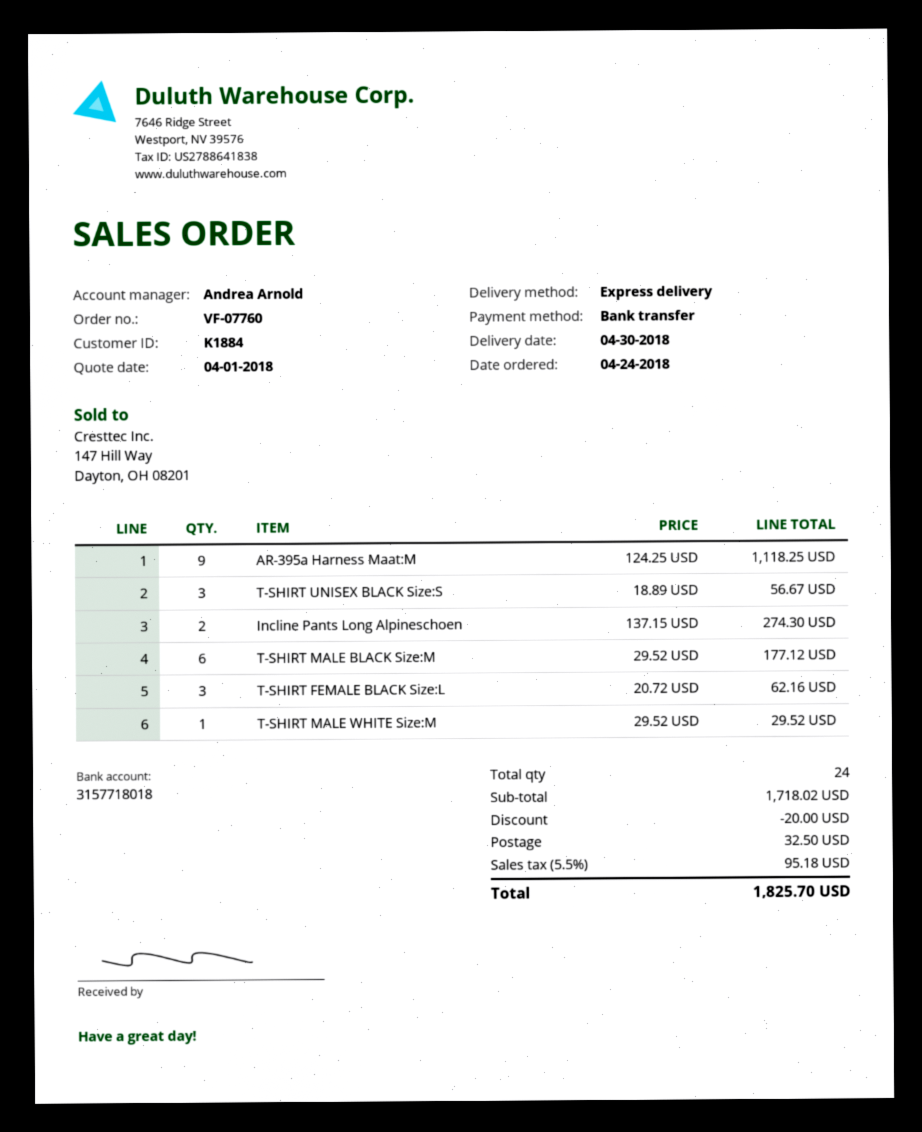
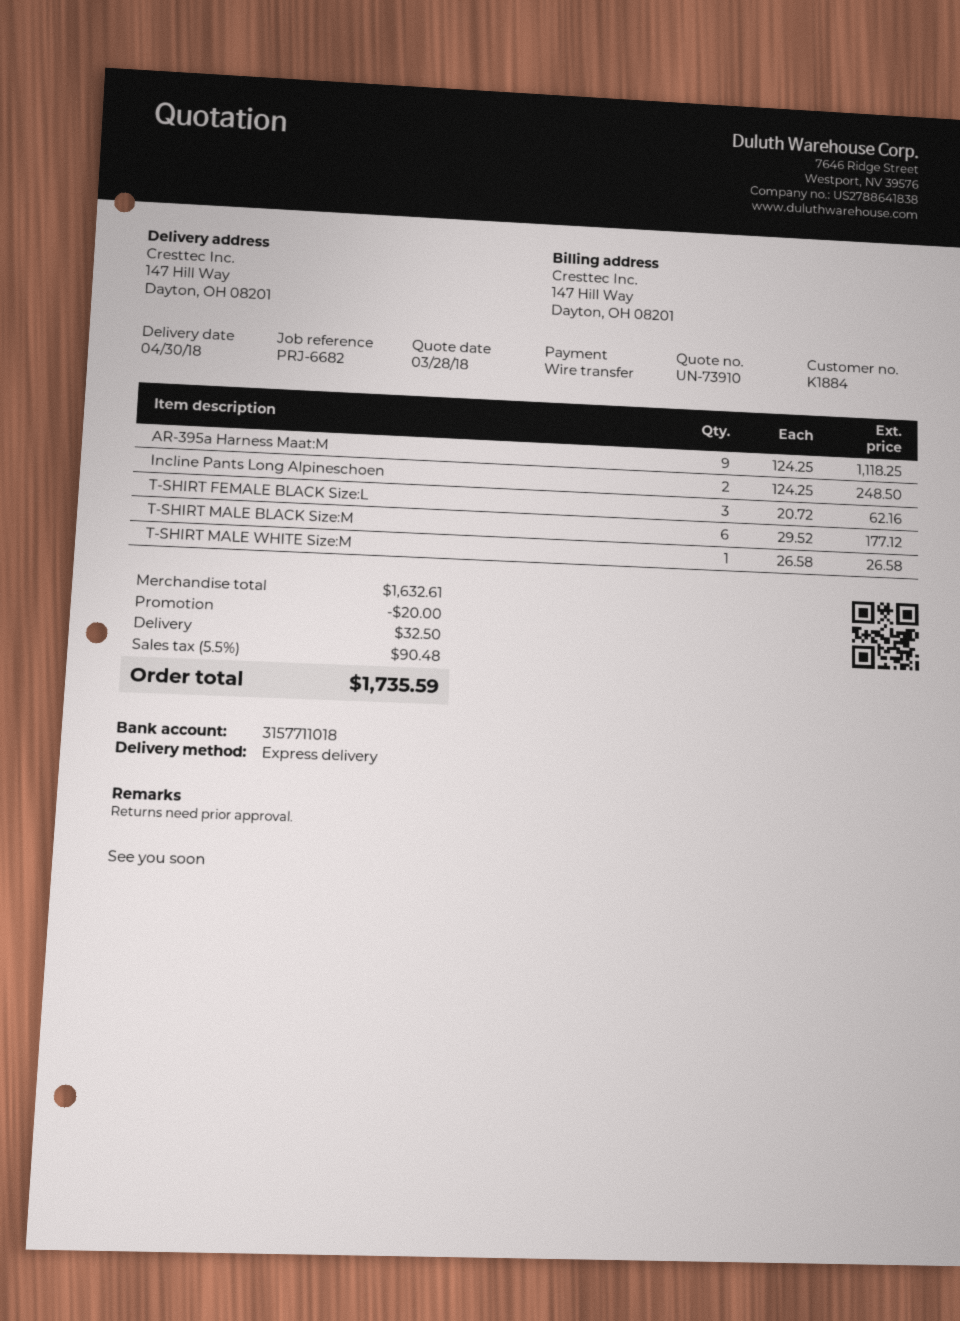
quote date: 2018-04-01 -> 2018-03-28
bank account: 3157718018 -> 3157711018
T-SHIRT UNISEX BLACK Size:S: 3 x 18.89 = 56.67 -> none
Incline Pants Long Alpineschoen: 2 x 137.15 = 274.30 -> 2 x 124.25 = 248.50
T-SHIRT MALE WHITE Size:M: 1 x 29.52 = 29.52 -> 1 x 26.58 = 26.58
subtotal: 1718.02 -> 1632.61
tax: 5.5% = 95.18 -> 5.5% = 90.48
total: 1825.70 -> 1735.59

